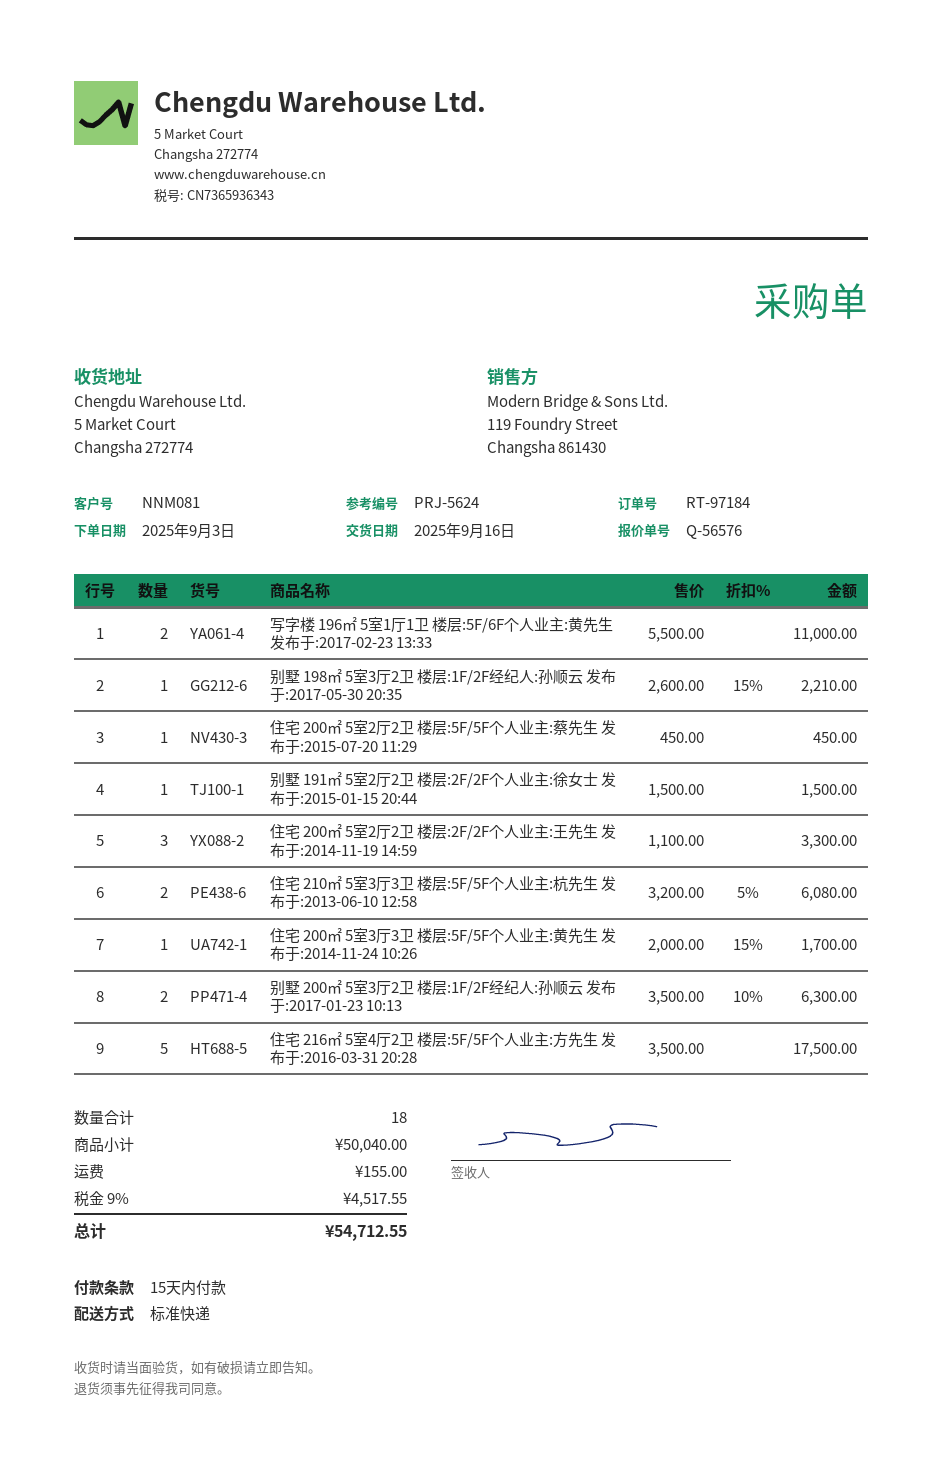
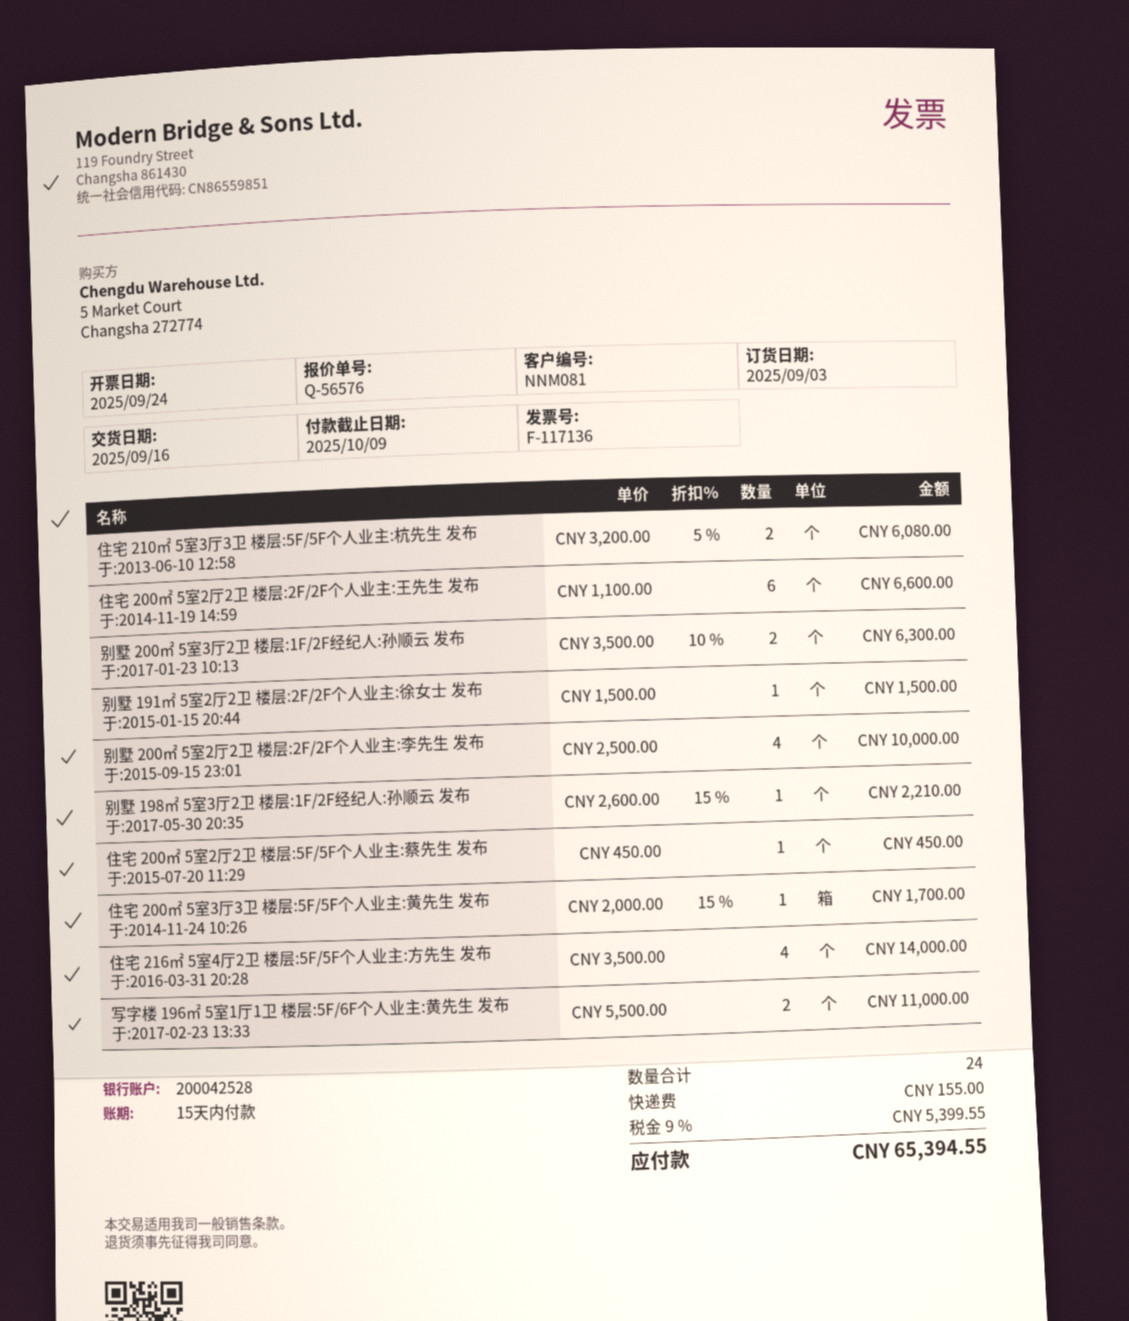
住宅 200㎡ 5室2厅2卫 楼层:2F/2F个人业主:王先生 发布于:2014-11-19 14:59: 3 x 1100.00 = 3300.00 -> 6 x 1100.00 = 6600.00
住宅 216㎡ 5室4厅2卫 楼层:5F/5F个人业主:方先生 发布于:2016-03-31 20:28: 5 x 3500.00 = 17500.00 -> 4 x 3500.00 = 14000.00
别墅 200㎡ 5室2厅2卫 楼层:2F/2F个人业主:李先生 发布于:2015-09-15 23:01: none -> 4 x 2500.00 = 10000.00
total quantity: 18 -> 24
tax: 9% = 4517.55 -> 9% = 5399.55
total: 54712.55 -> 65394.55

